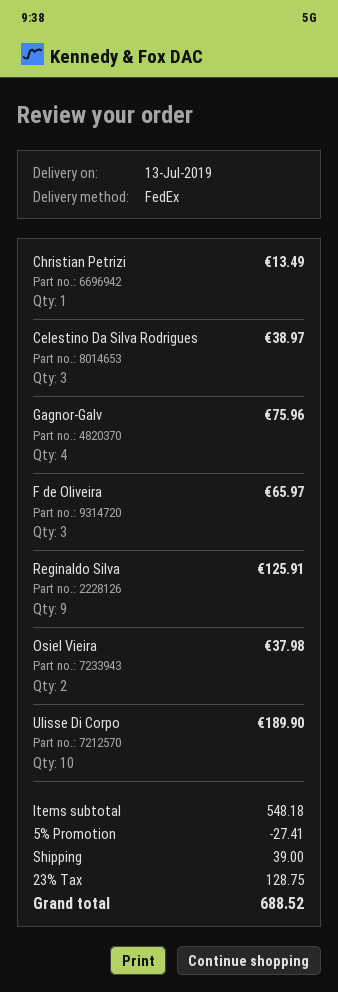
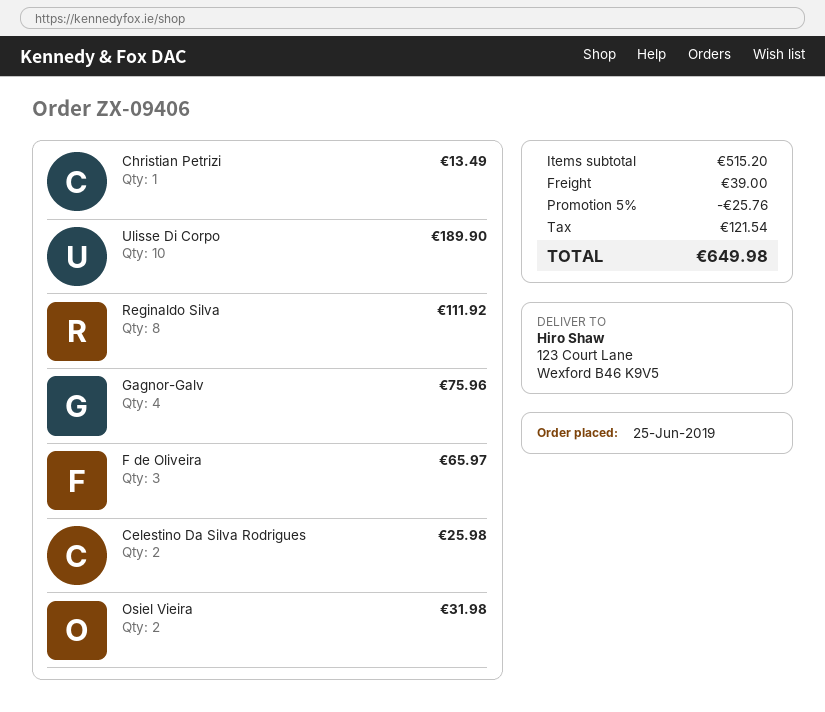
Celestino Da Silva Rodrigues: 3 for 38.97 -> 2 for 25.98
Reginaldo Silva: 9 for 125.91 -> 8 for 111.92
Osiel Vieira: 2 for 37.98 -> 2 for 31.98
subtotal: 548.18 -> 515.20
discount: 5% = 27.41 -> 5% = 25.76
tax: 128.75 -> 121.54
total: 688.52 -> 649.98

